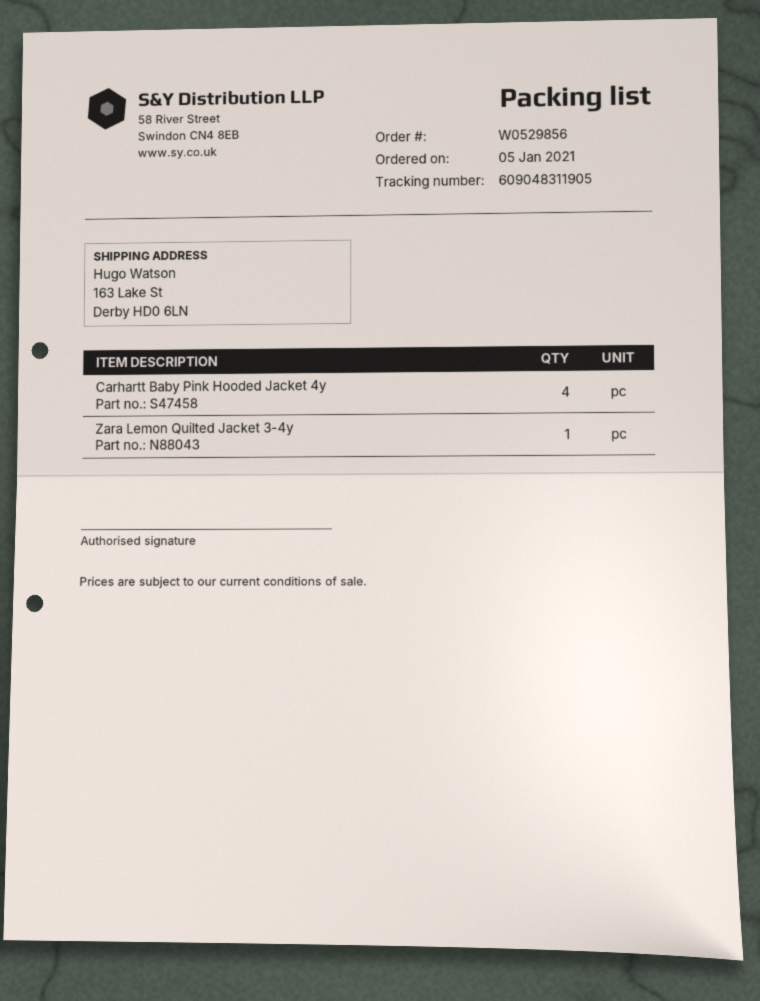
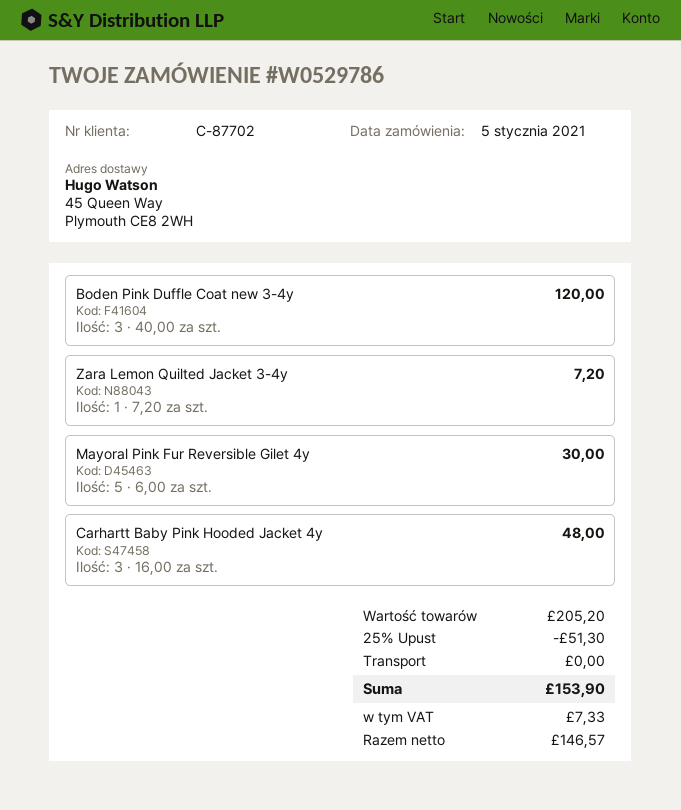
order number: W0529856 -> W0529786
ship to: 163 Lake St, Derby HD0 6LN -> 45 Queen Way, Plymouth CE8 2WH
Carhartt Baby Pink Hooded Jacket 4y: 4 -> 3
Boden Pink Duffle Coat new 3-4y: none -> 3
Mayoral Pink Fur Reversible Gilet 4y: none -> 5

